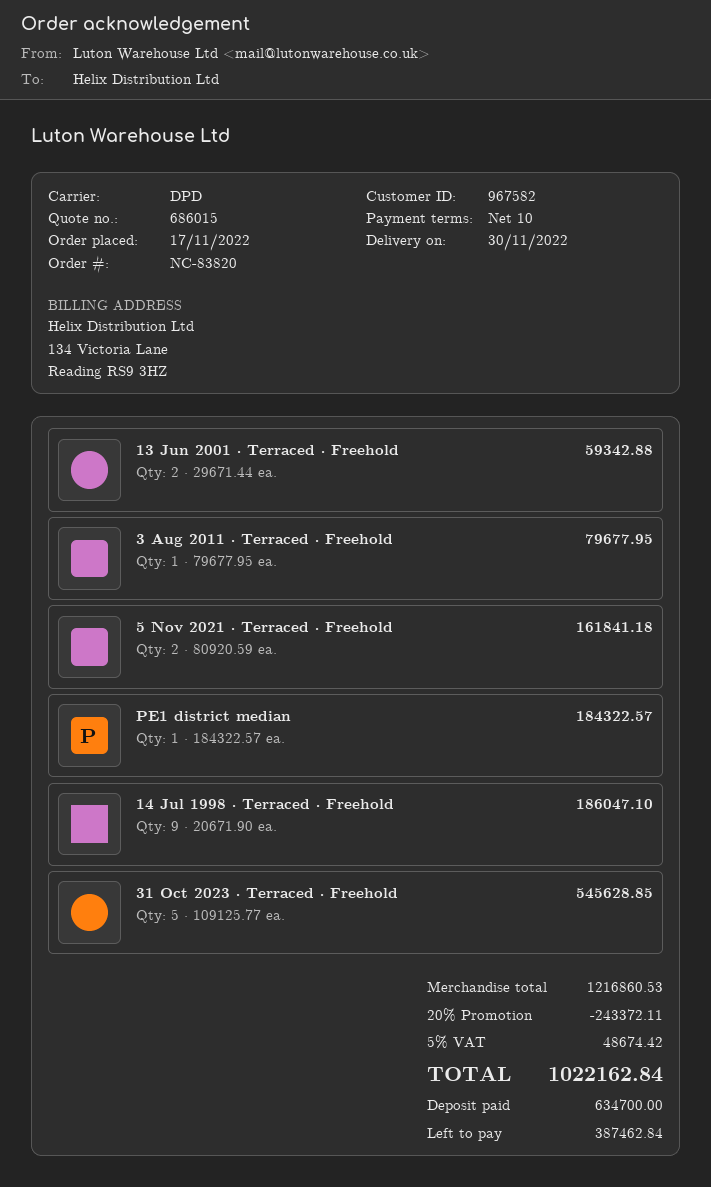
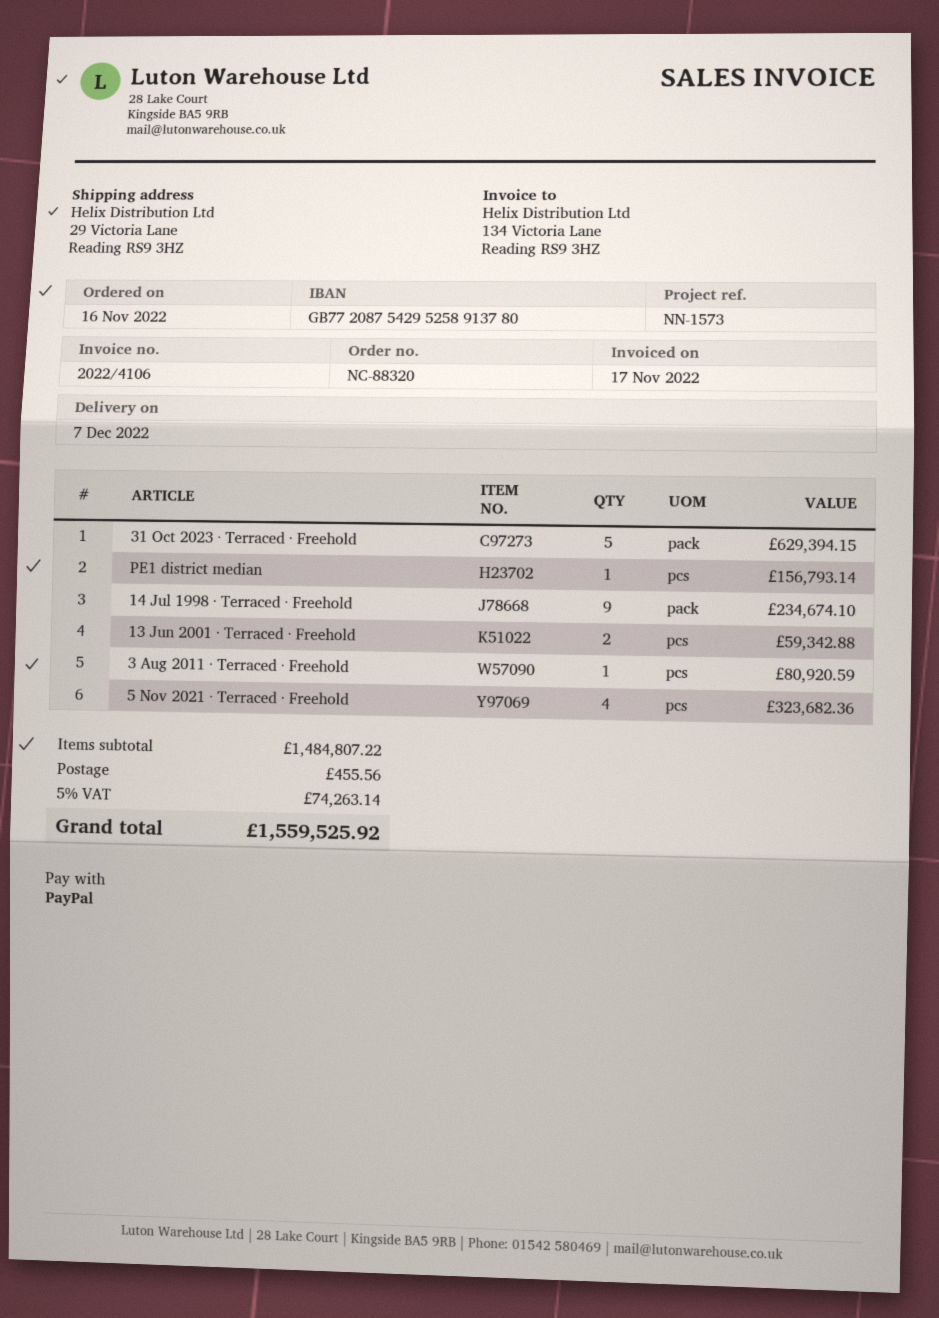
order number: NC-83820 -> NC-88320
order date: 2022-11-17 -> 2022-11-16
delivery date: 2022-11-30 -> 2022-12-07
3 Aug 2011 · Terraced · Freehold: 1 for 79677.95 -> 1 for 80920.59
5 Nov 2021 · Terraced · Freehold: 2 for 161841.18 -> 4 for 323682.36
PE1 district median: 1 for 184322.57 -> 1 for 156793.14
14 Jul 1998 · Terraced · Freehold: 9 for 186047.10 -> 9 for 234674.10
31 Oct 2023 · Terraced · Freehold: 5 for 545628.85 -> 5 for 629394.15
subtotal: 1216860.53 -> 1484807.22
discount: 20% = 243372.11 -> none
shipping: none -> 455.56
tax: 5% = 48674.42 -> 5% = 74263.14
total: 1022162.84 -> 1559525.92

